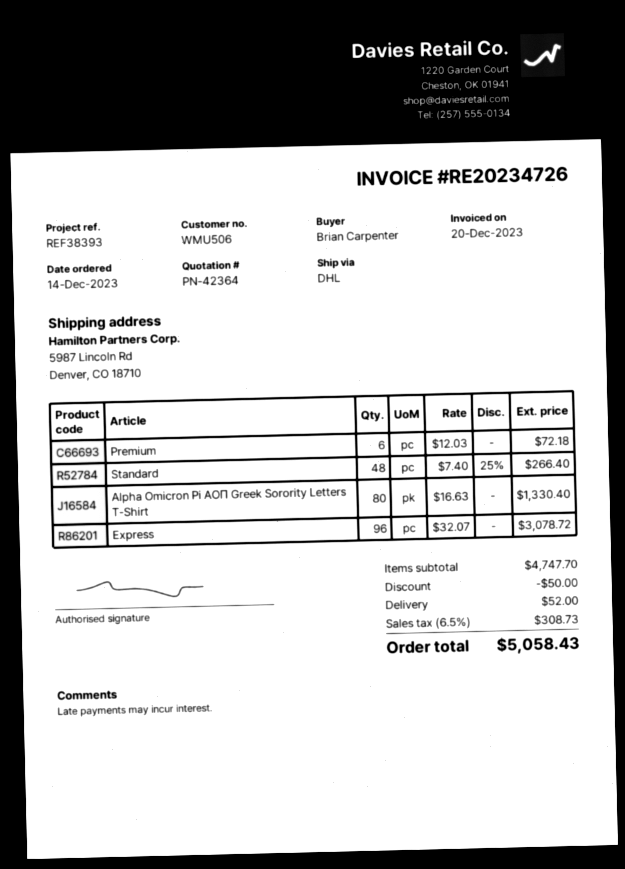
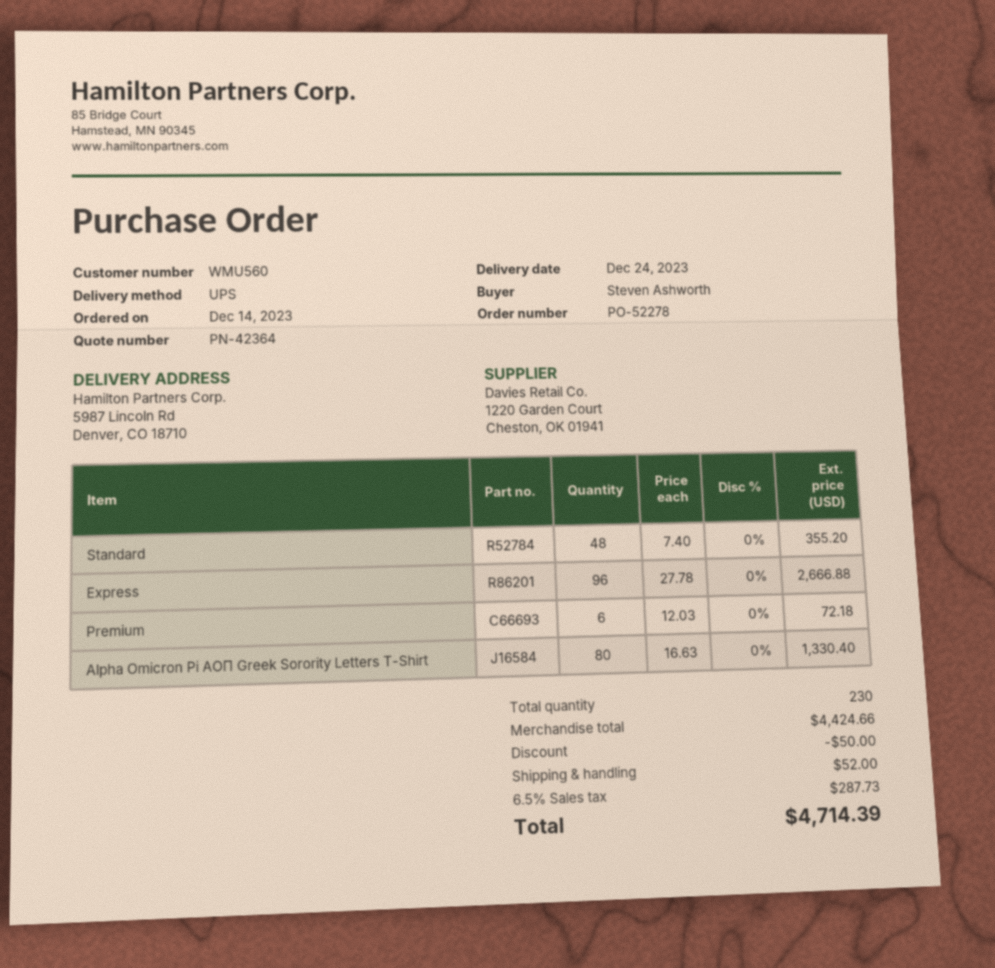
customer number: WMU506 -> WMU560
ordered by: Brian Carpenter -> Steven Ashworth
shipping method: DHL -> UPS
Standard: 48 x 7.40 - 25% = 266.40 -> 48 x 7.40 = 355.20
Express: 96 x 32.07 = 3078.72 -> 96 x 27.78 = 2666.88
subtotal: 4747.70 -> 4424.66
tax: 6.5% = 308.73 -> 6.5% = 287.73
total: 5058.43 -> 4714.39

